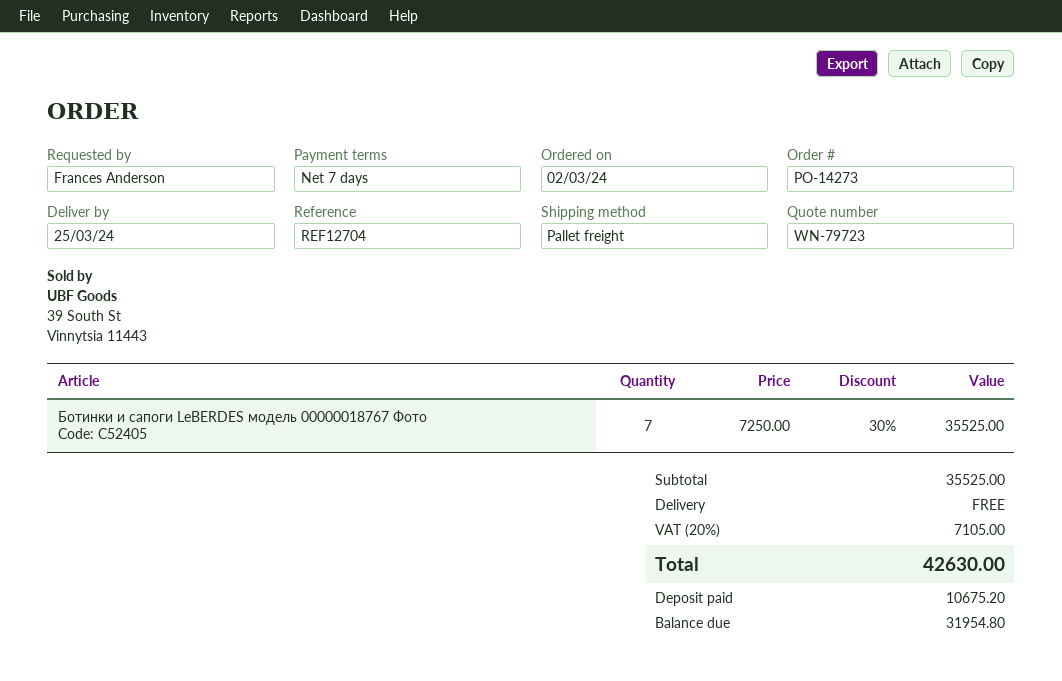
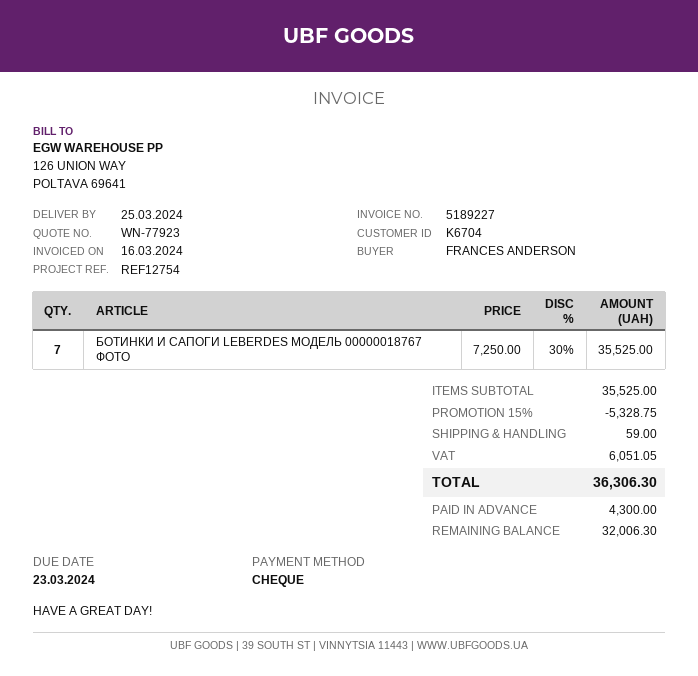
quote number: WN-79723 -> WN-77923
reference: REF12704 -> REF12754
discount: none -> 15% = 5328.75
shipping: 0.00 -> 59.00
tax: 7105.00 -> 6051.05
total: 42630.00 -> 36306.30
deposit: 10675.20 -> 4300.00
balance: 31954.80 -> 32006.30

